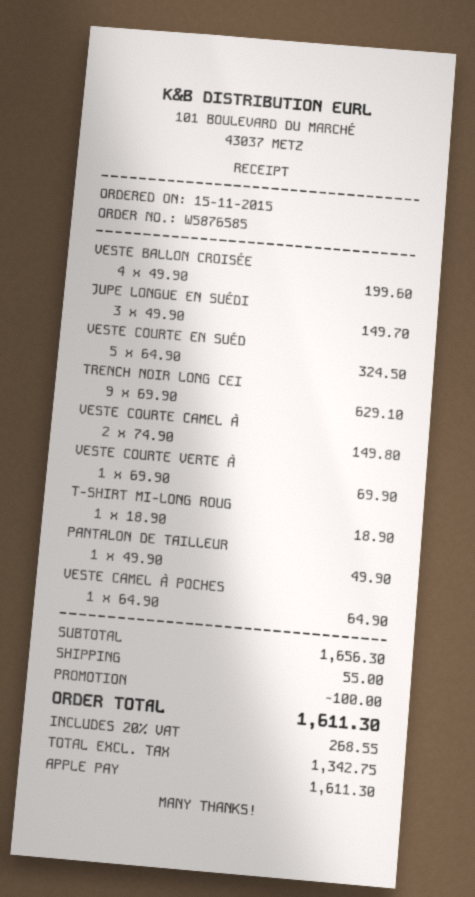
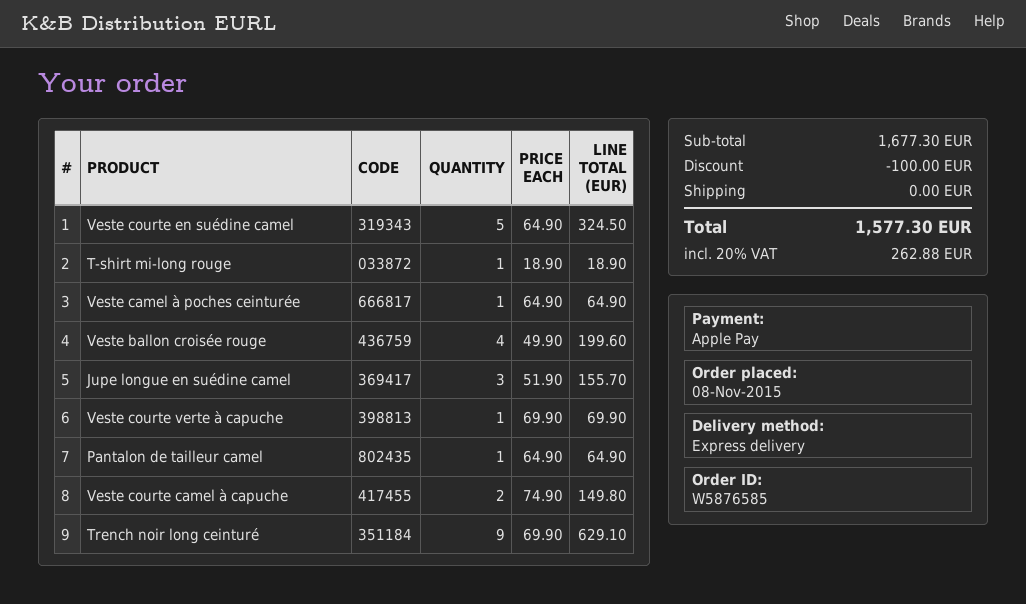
order date: 2015-11-15 -> 2015-11-08
JUPE LONGUE EN SUÉDI: 3 x 49.90 = 149.70 -> 3 x 51.90 = 155.70
PANTALON DE TAILLEUR: 1 x 49.90 = 49.90 -> 1 x 64.90 = 64.90
subtotal: 1656.30 -> 1677.30
shipping: 55.00 -> 0.00
tax: 20% = 268.55 -> 20% = 262.88
total: 1611.30 -> 1577.30

